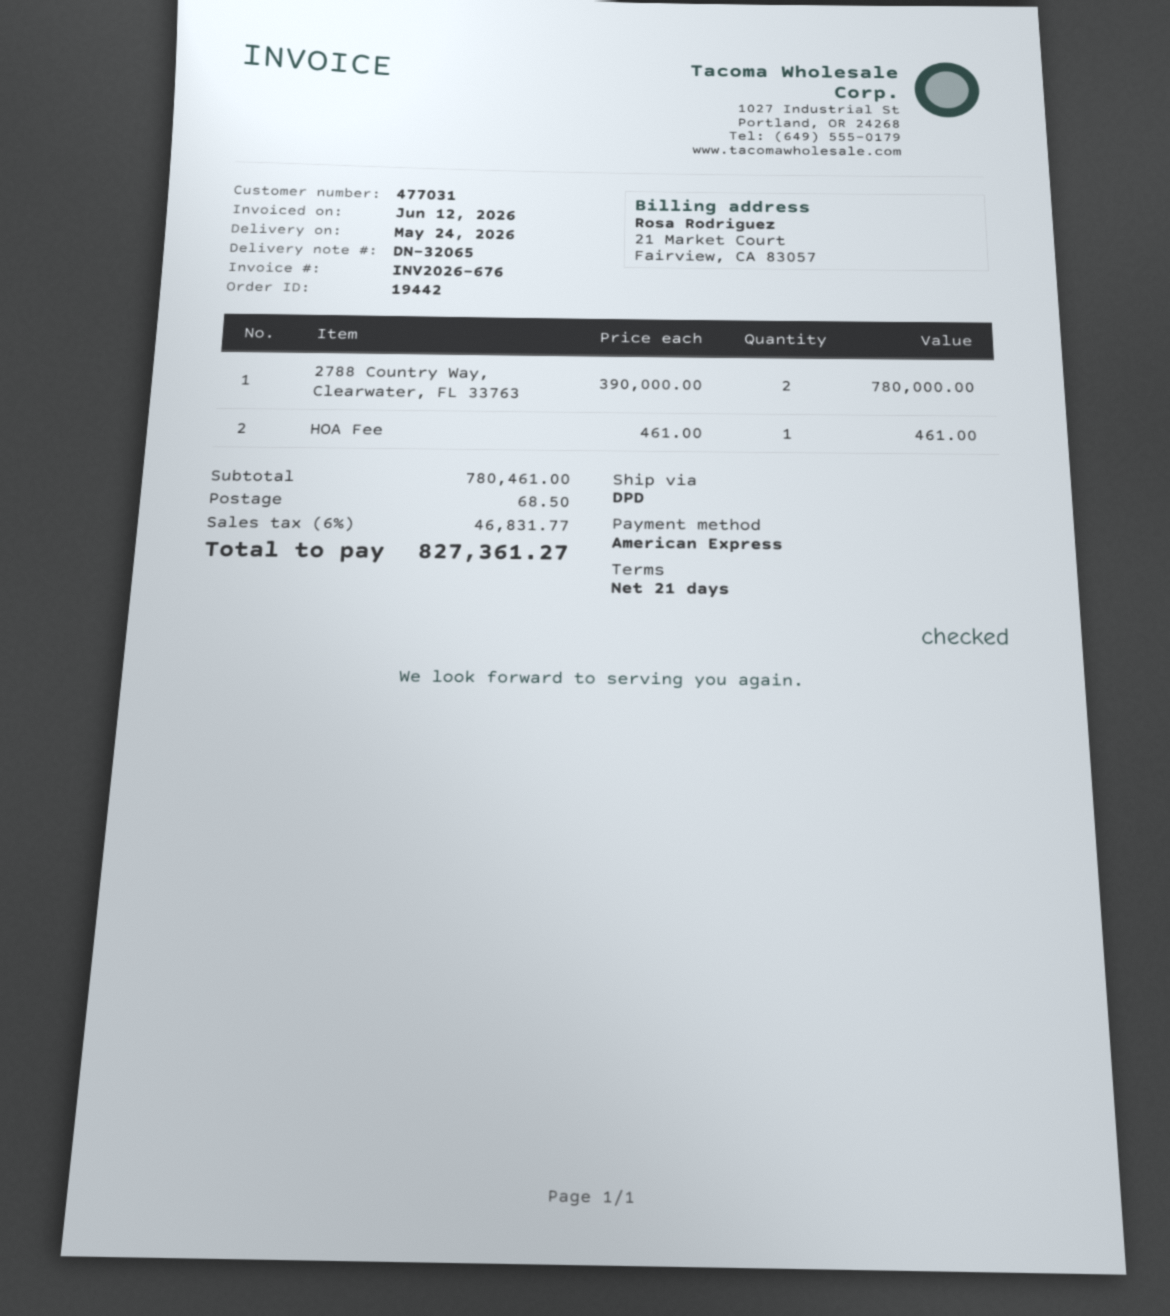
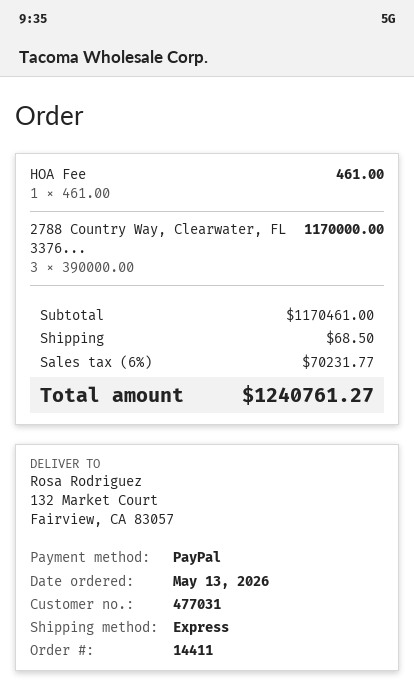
order number: 19442 -> 14411
payment method: American Express -> PayPal
shipping method: DPD -> express
2788 Country Way, Clearwater, FL 33763: 2 x 390000.00 = 780000.00 -> 3 x 390000.00 = 1170000.00
subtotal: 780461.00 -> 1170461.00
tax: 6% = 46831.77 -> 6% = 70231.77
total: 827361.27 -> 1240761.27

